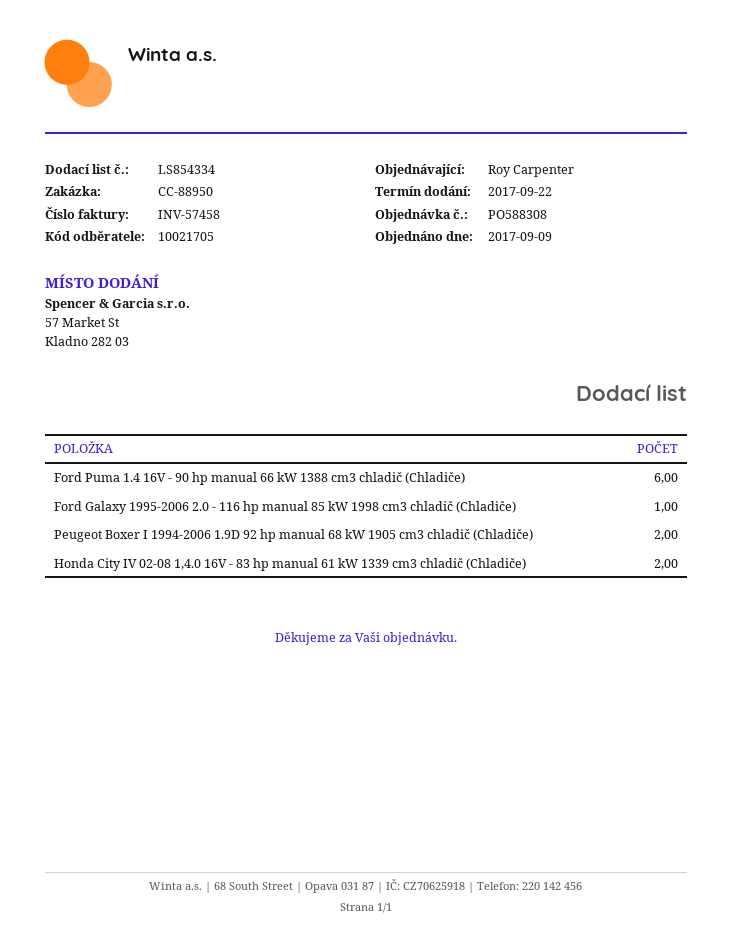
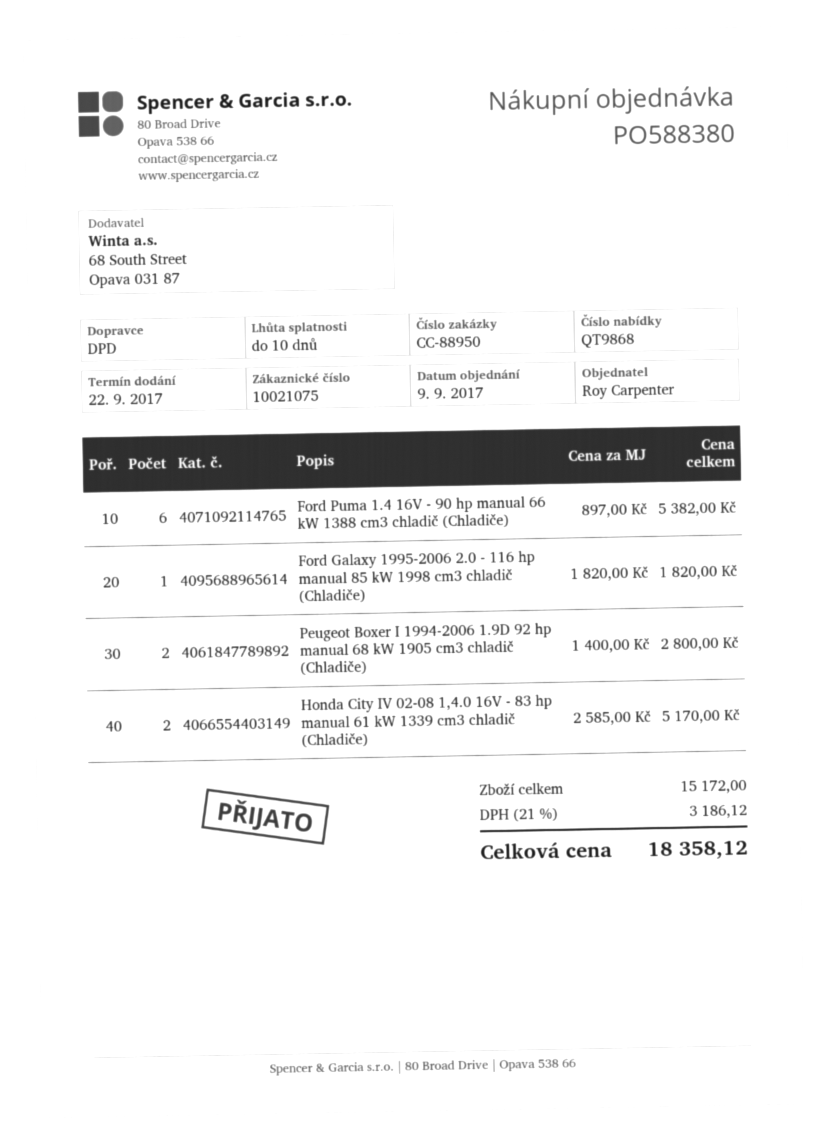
order number: PO588308 -> PO588380
customer number: 10021705 -> 10021075

